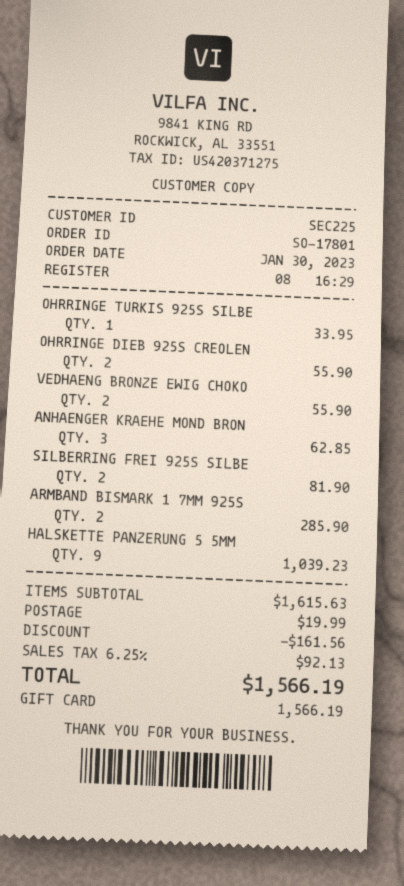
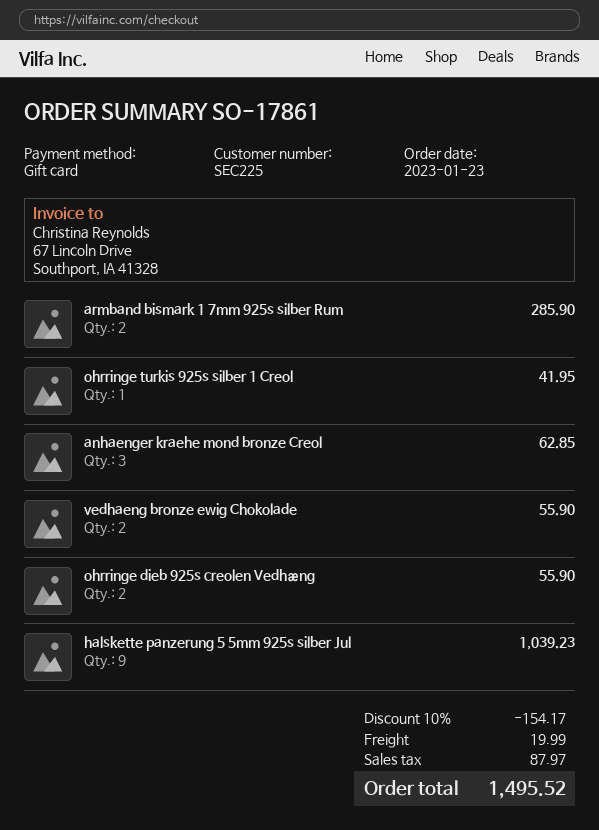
order number: SO-17801 -> SO-17861
order date: 2023-01-30 -> 2023-01-23
OHRRINGE TURKIS 925S SILBE: 1 for 33.95 -> 1 for 41.95
SILBERRING FREI 925S SILBE: 2 for 81.90 -> none
discount: 161.56 -> 154.17
tax: 92.13 -> 87.97
total: 1566.19 -> 1495.52

